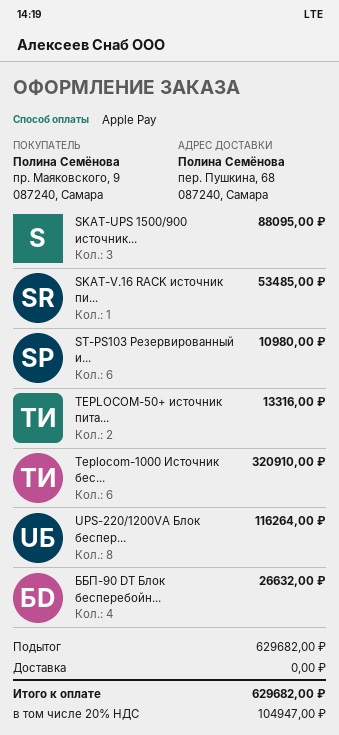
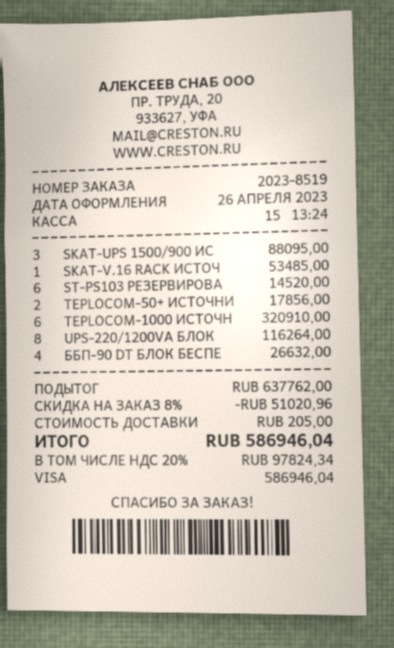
payment method: Apple Pay -> Visa
ST-PS103 Резервированный и...: 6 for 10980.00 -> 6 for 14520.00
TEPLOCOM-50+ источник пита...: 2 for 13316.00 -> 2 for 17856.00
subtotal: 629682.00 -> 637762.00
discount: none -> 8% = 51020.96
shipping: 0.00 -> 205.00
tax: 20% = 104947.00 -> 20% = 97824.34
total: 629682.00 -> 586946.04

